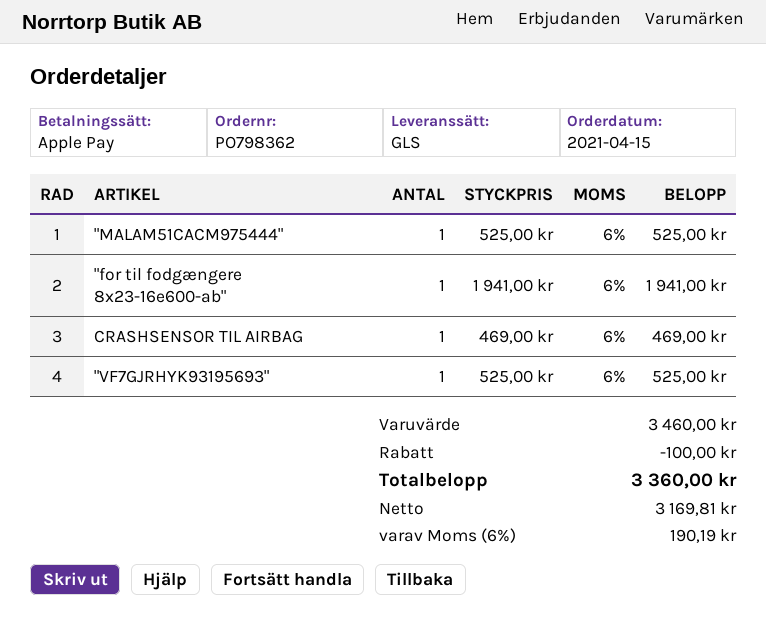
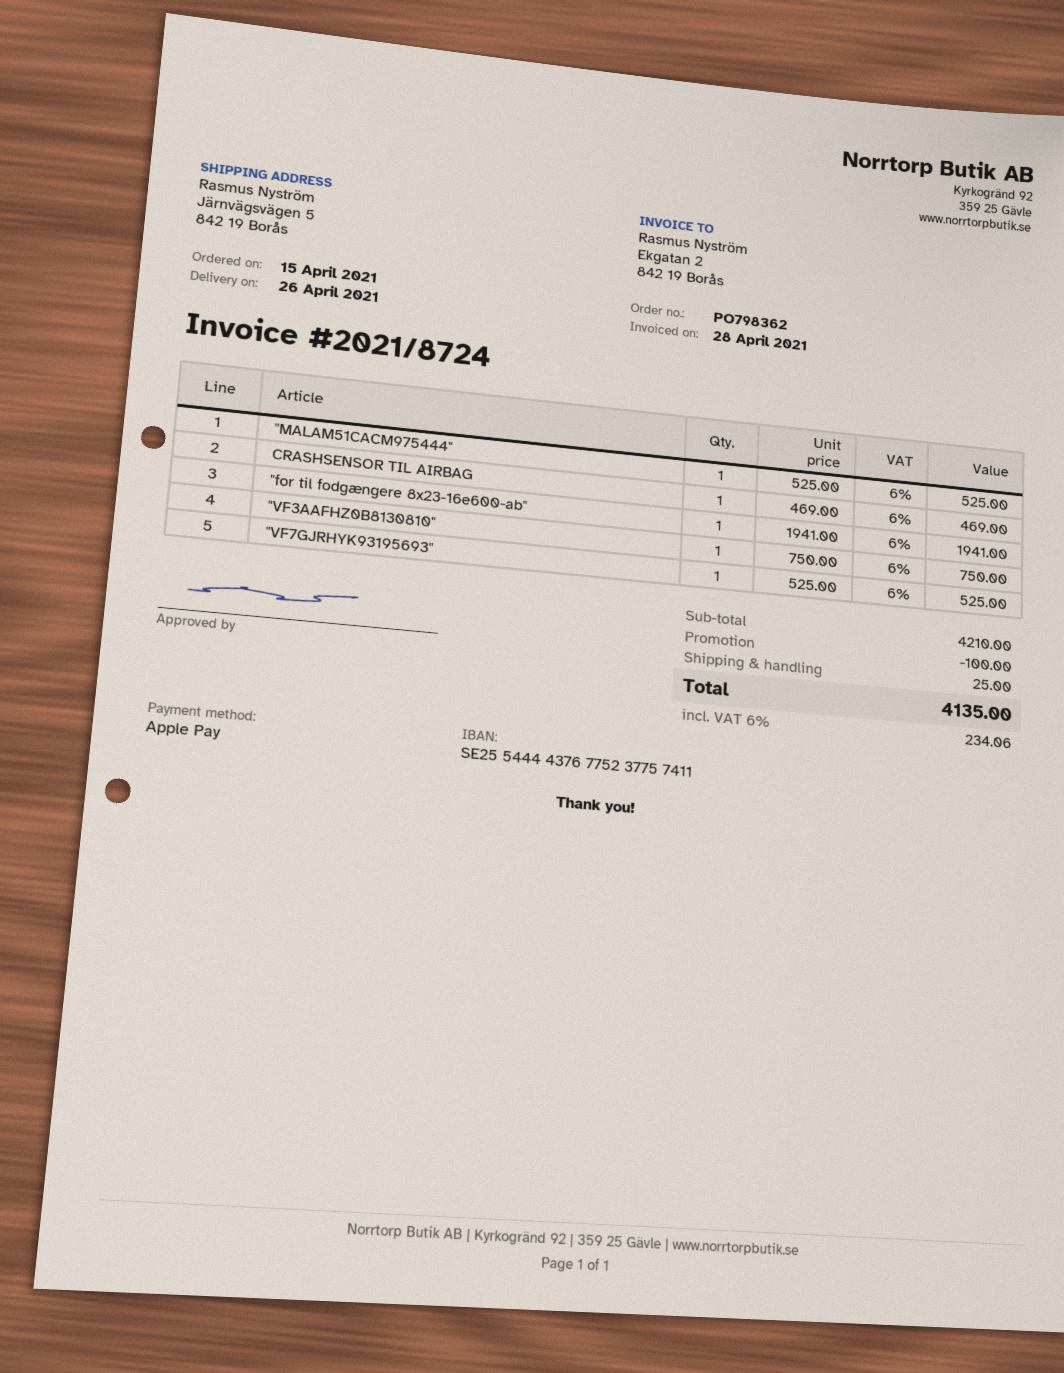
"VF3AAFHZ0B8130810": none -> 1 x 750.00 = 750.00
subtotal: 3460.00 -> 4210.00
shipping: none -> 25.00
tax: 6% = 190.19 -> 6% = 234.06
total: 3360.00 -> 4135.00

